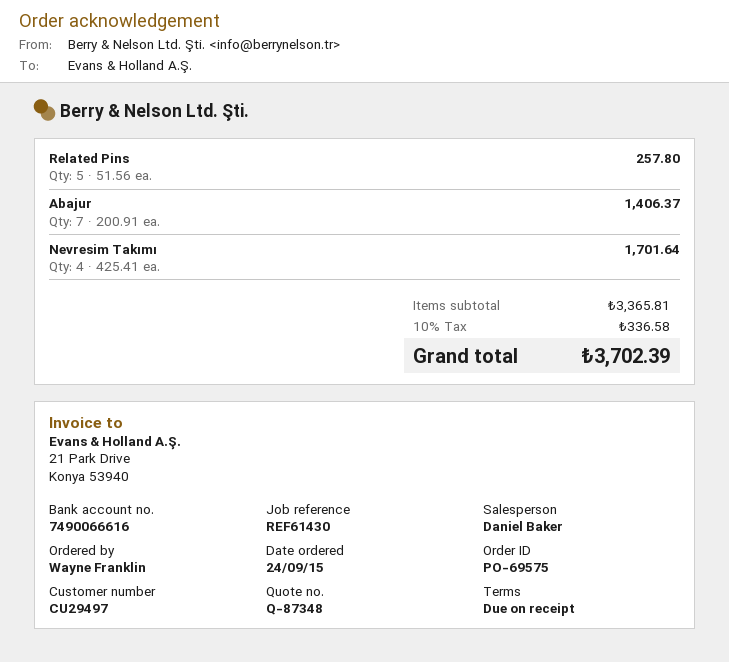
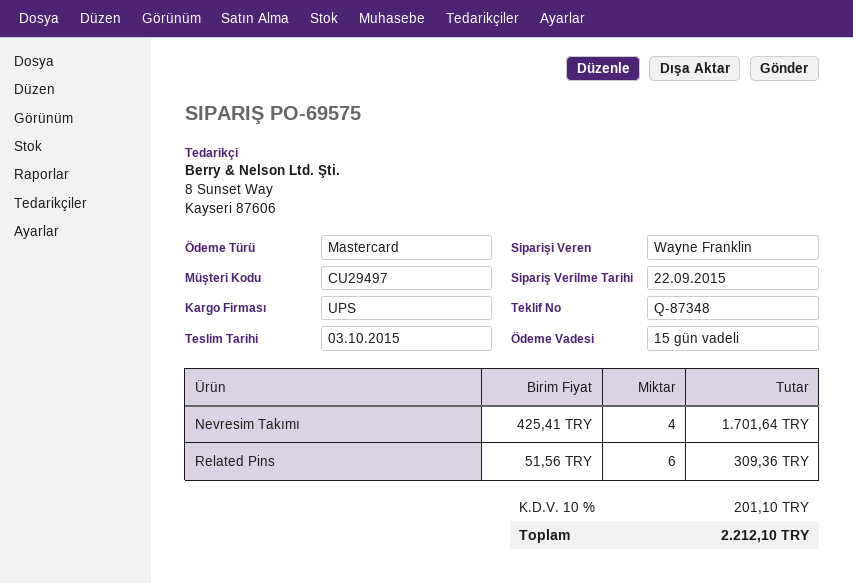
order date: 2015-09-24 -> 2015-09-22
payment terms: on receipt -> 15 days
Related Pins: 5 x 51.56 = 257.80 -> 6 x 51.56 = 309.36
Abajur: 7 x 200.91 = 1406.37 -> none
tax: 10% = 336.58 -> 10% = 201.10
total: 3702.39 -> 2212.10

